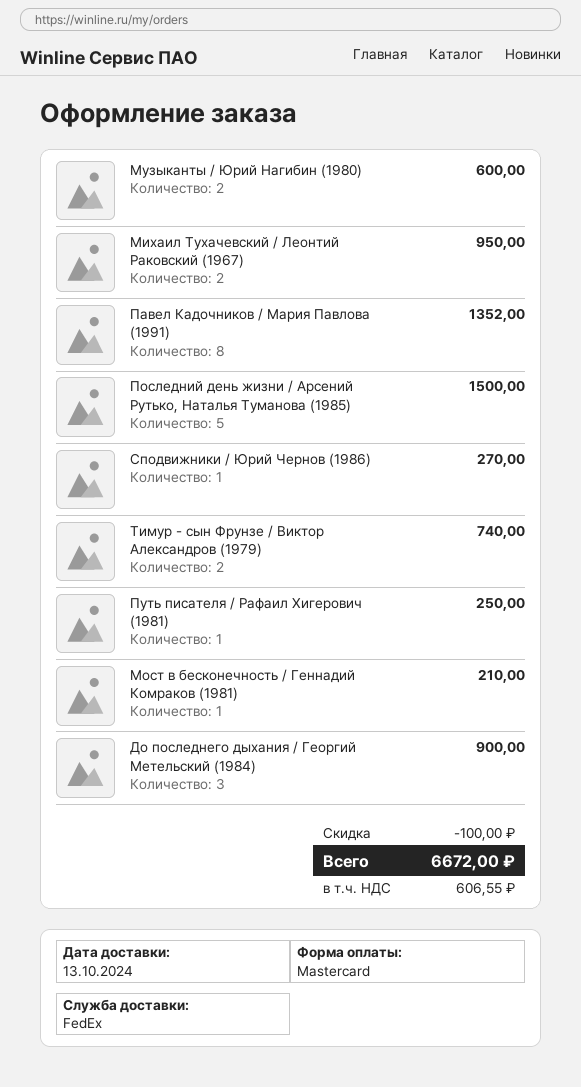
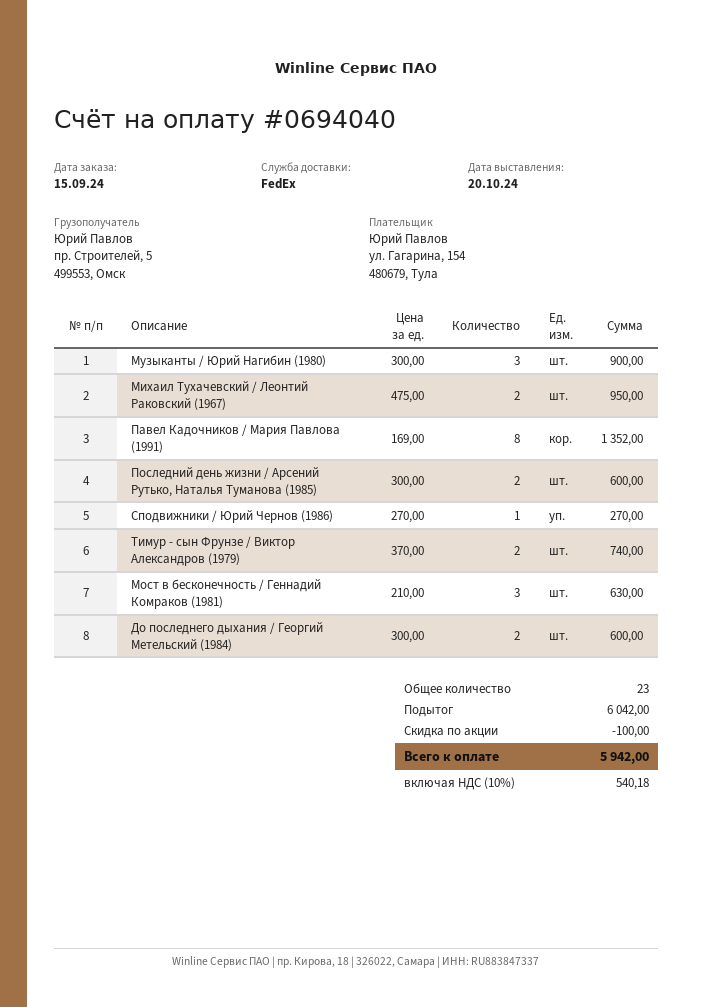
Музыканты / Юрий Нагибин (1980): 2 for 600.00 -> 3 for 900.00
Последний день жизни / Арсений Рутько, Наталья Туманова (1985): 5 for 1500.00 -> 2 for 600.00
Путь писателя / Рафаил Хигерович (1981): 1 for 250.00 -> none
Мост в бесконечность / Геннадий Комраков (1981): 1 for 210.00 -> 3 for 630.00
До последнего дыхания / Георгий Метельский (1984): 3 for 900.00 -> 2 for 600.00
tax: 606.55 -> 540.18
total: 6672.00 -> 5942.00

